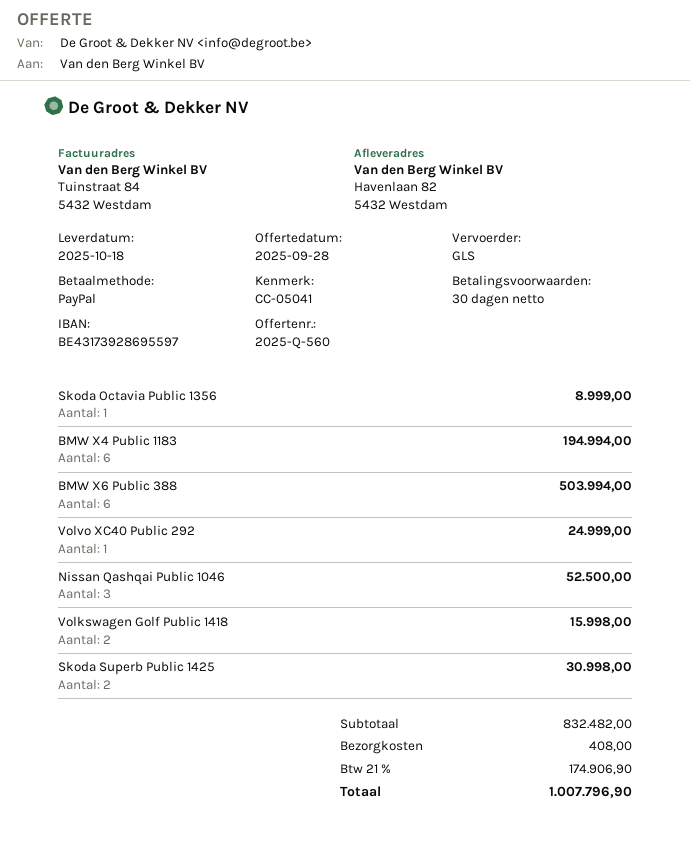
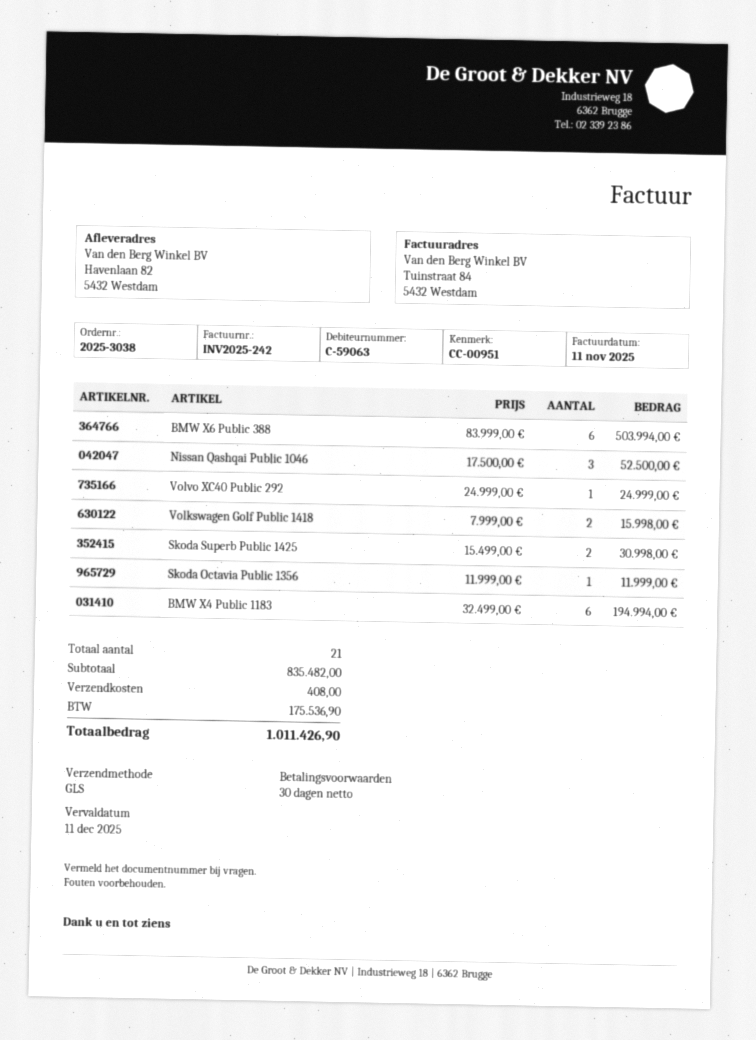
reference: CC-05041 -> CC-00951
Skoda Octavia Public 1356: 1 for 8999.00 -> 1 for 11999.00
subtotal: 832482.00 -> 835482.00
tax: 174906.90 -> 175536.90
total: 1007796.90 -> 1011426.90

